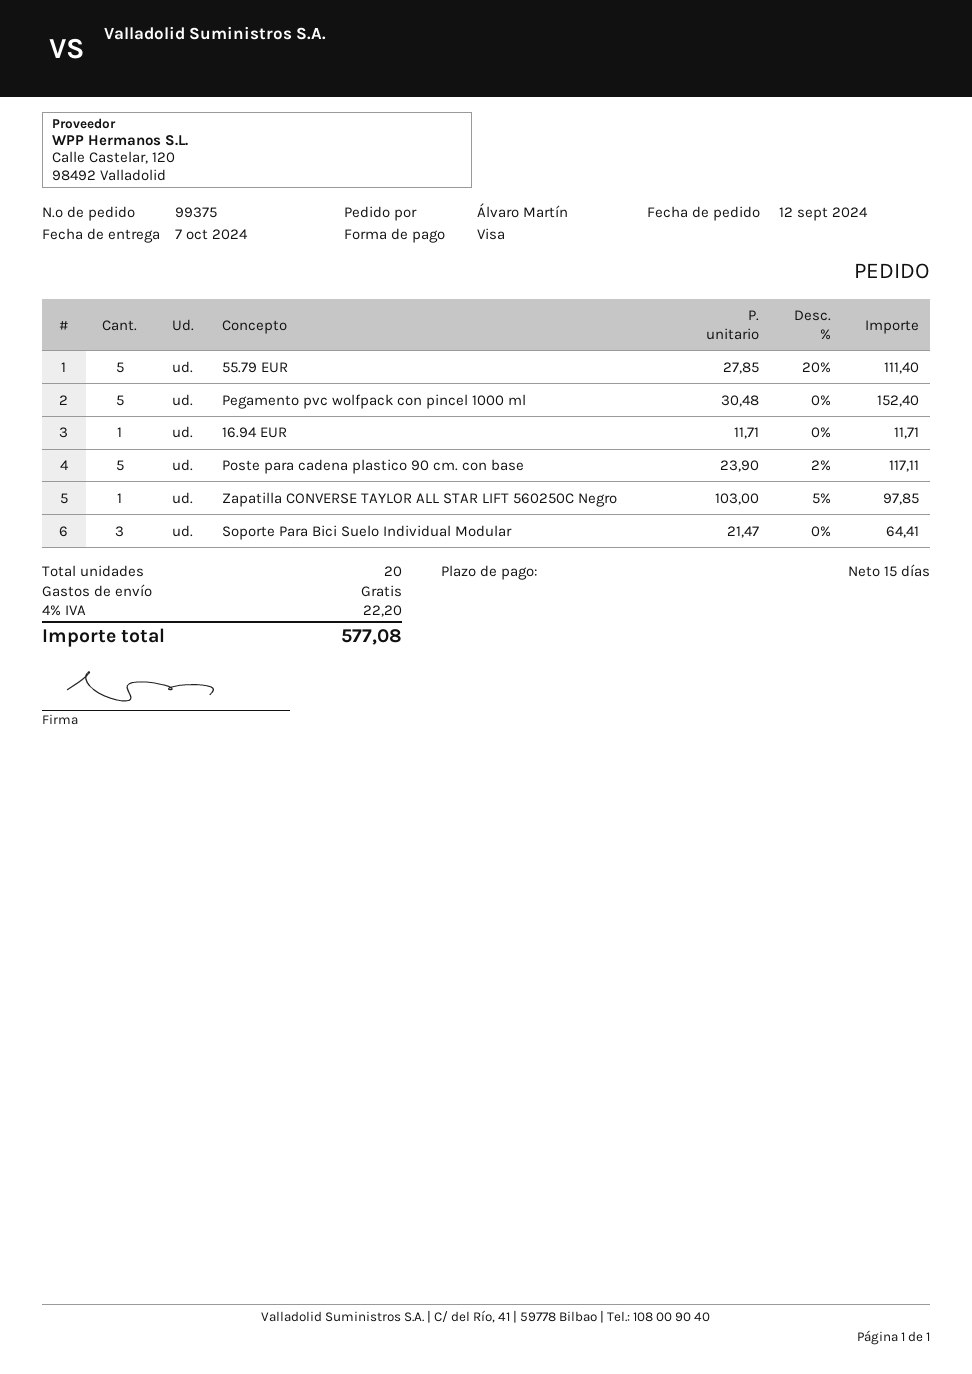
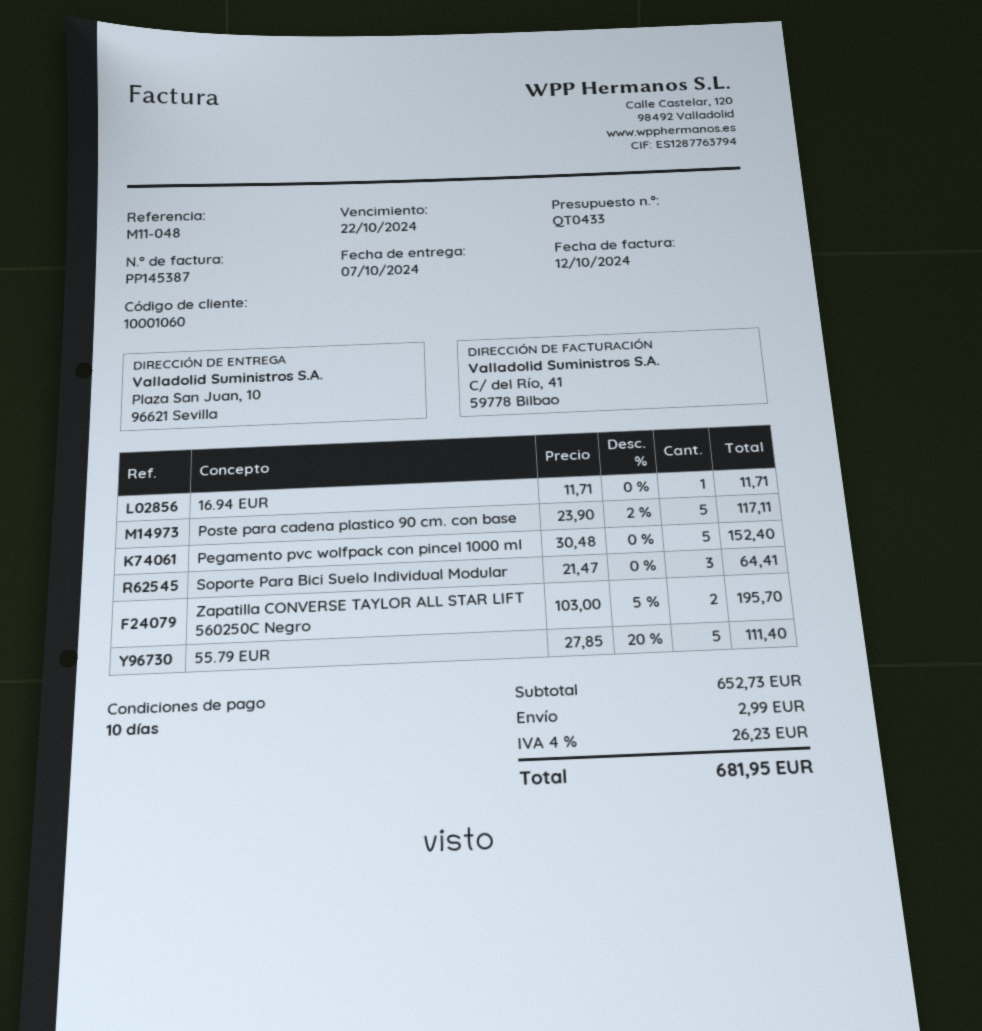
payment terms: 15 days -> 10 days
Zapatilla CONVERSE TAYLOR ALL STAR LIFT 560250C Negro: 1 x 103.00 - 5% = 97.85 -> 2 x 103.00 - 5% = 195.70
shipping: 0.00 -> 2.99
tax: 4% = 22.20 -> 4% = 26.23
total: 577.08 -> 681.95

